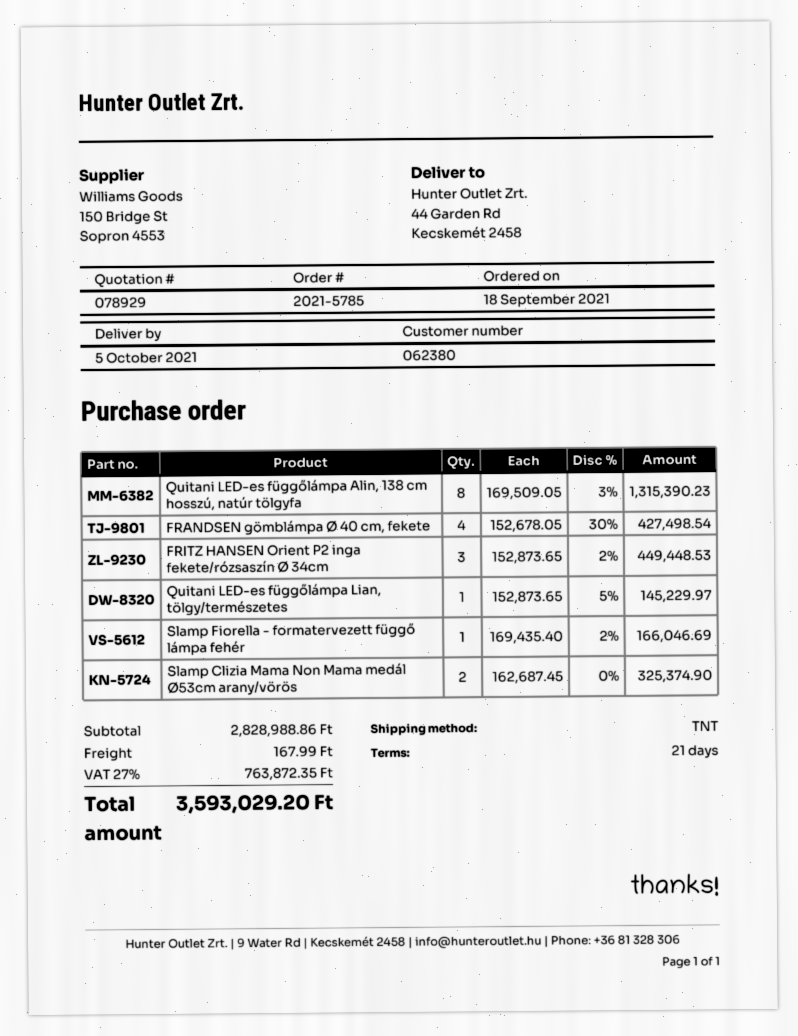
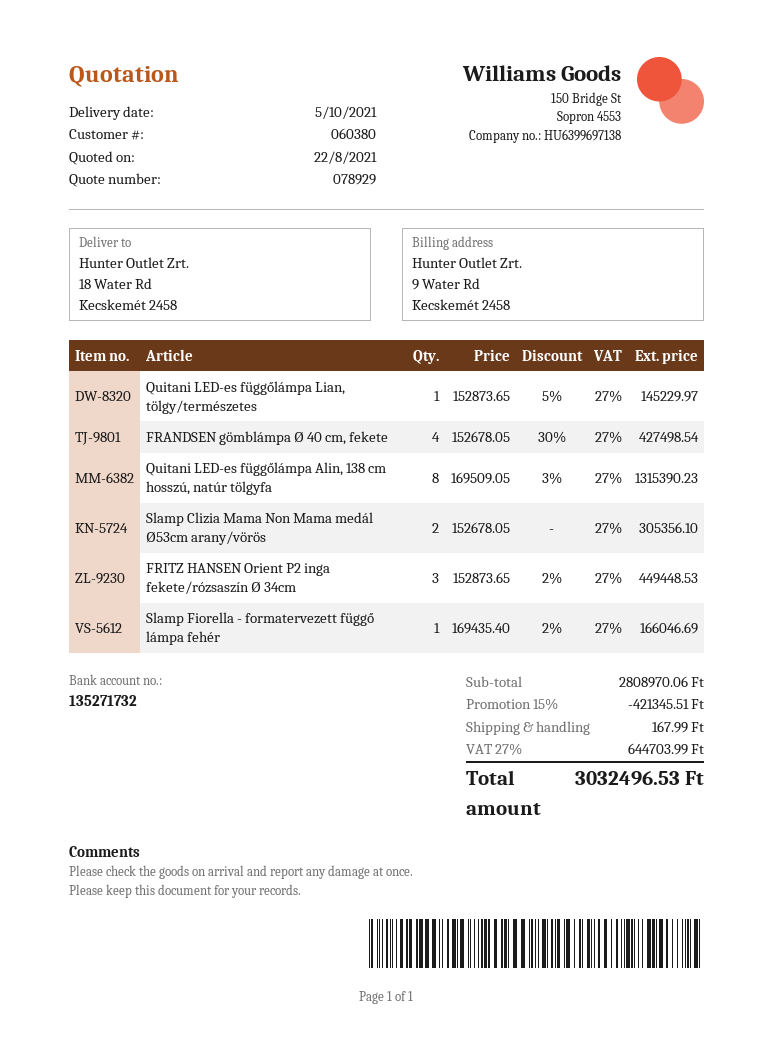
customer number: 062380 -> 060380
ship to: 44 Garden Rd, Kecskemét 2458 -> 18 Water Rd, Kecskemét 2458
Slamp Clizia Mama Non Mama medál Ø53cm arany/vörös: 2 x 162687.45 = 325374.90 -> 2 x 152678.05 = 305356.10
subtotal: 2828988.86 -> 2808970.06
discount: none -> 15% = 421345.51
tax: 27% = 763872.35 -> 27% = 644703.99
total: 3593029.20 -> 3032496.53

